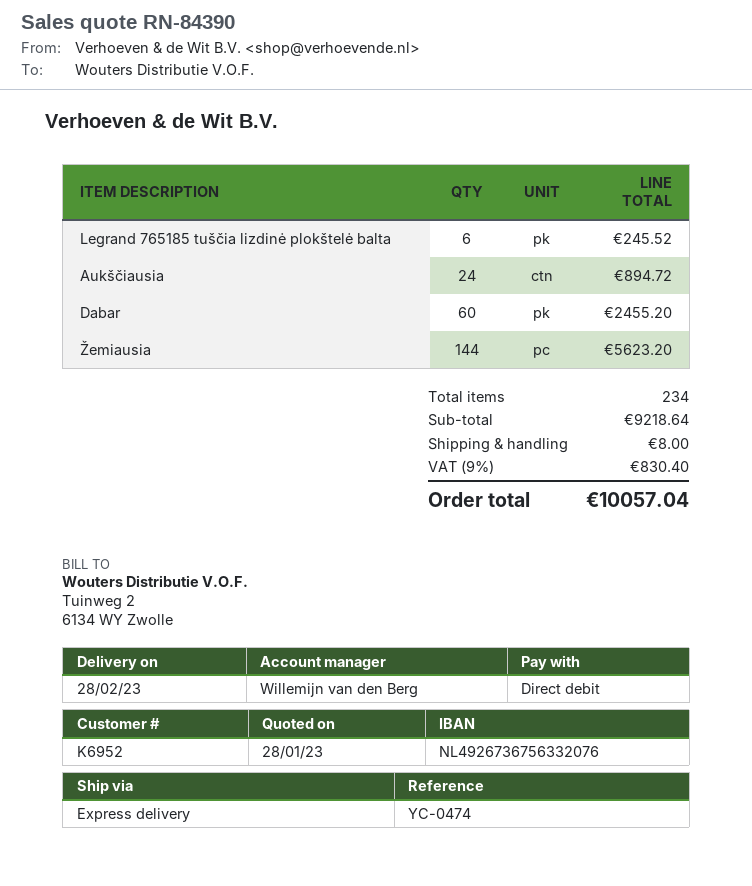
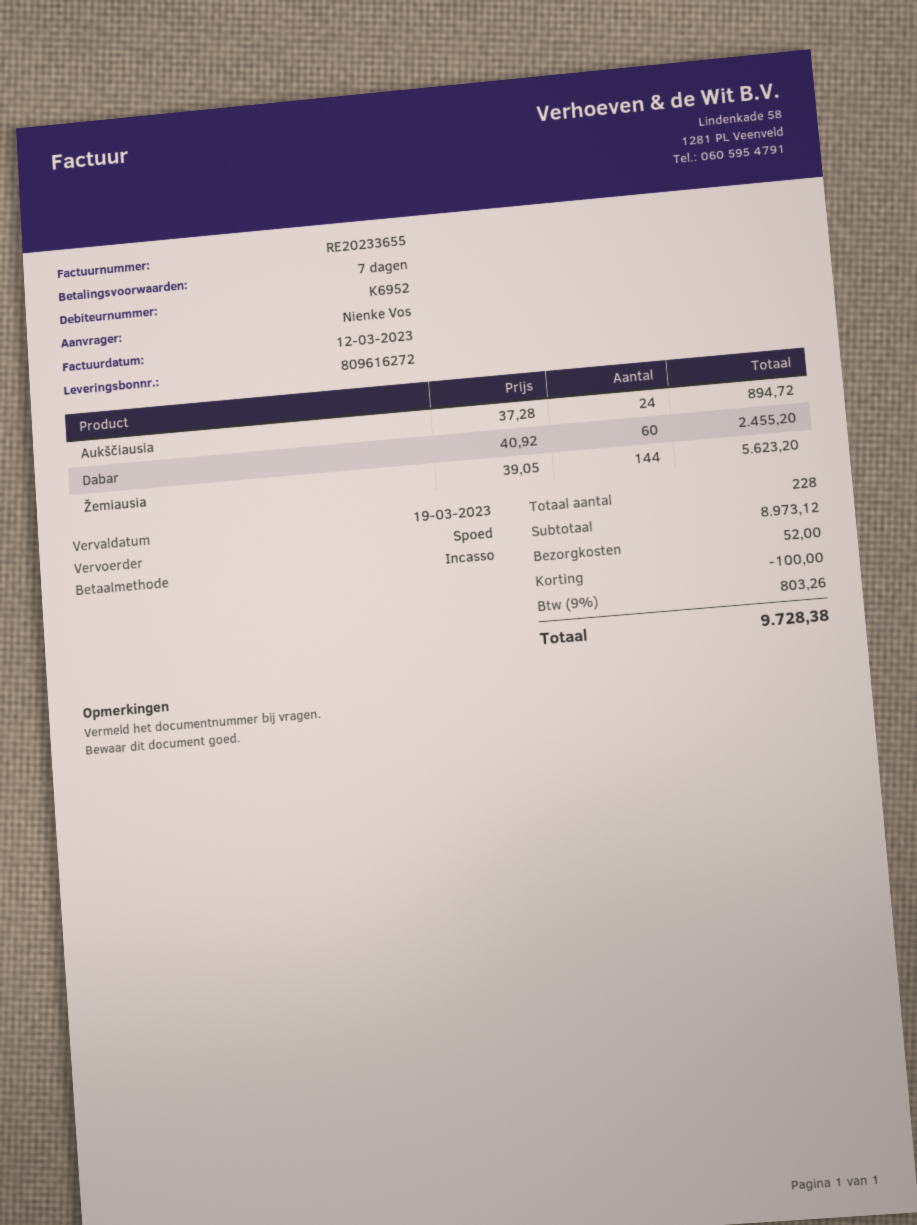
Legrand 765185 tuščia lizdinė plokštelė balta: 6 for 245.52 -> none
total quantity: 234 -> 228
subtotal: 9218.64 -> 8973.12
discount: none -> 100.00
shipping: 8.00 -> 52.00
tax: 9% = 830.40 -> 9% = 803.26
total: 10057.04 -> 9728.38

